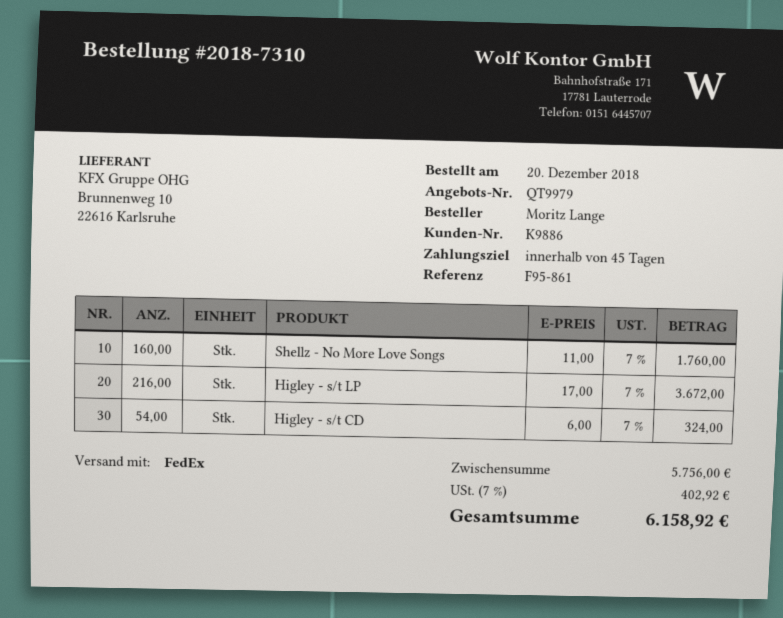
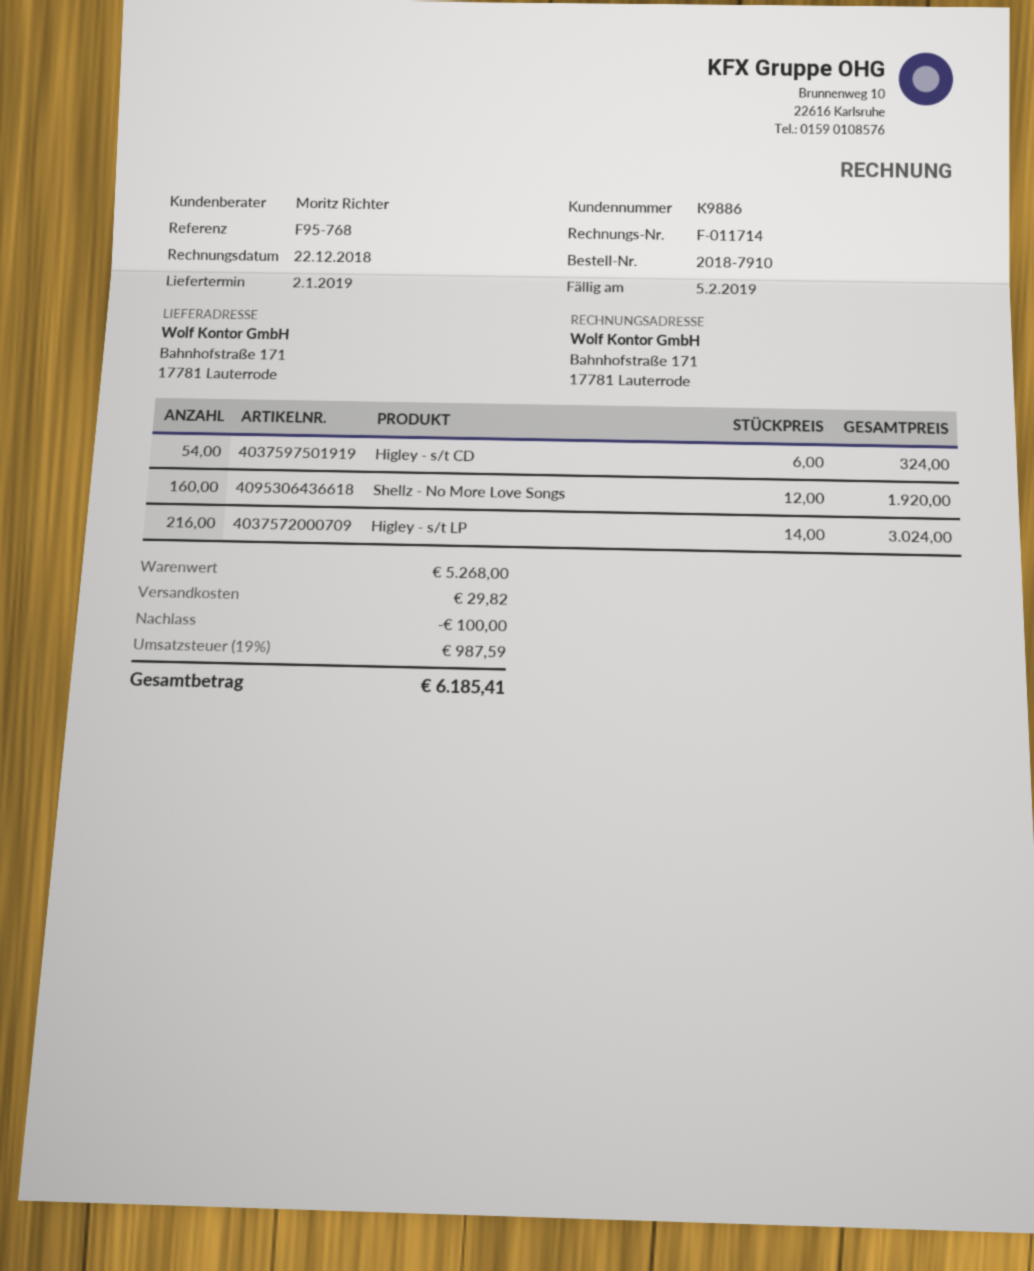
order number: 2018-7310 -> 2018-7910
reference: F95-861 -> F95-768
Shellz - No More Love Songs: 160 x 11.00 = 1760.00 -> 160 x 12.00 = 1920.00
Higley - s/t LP: 216 x 17.00 = 3672.00 -> 216 x 14.00 = 3024.00
subtotal: 5756.00 -> 5268.00
discount: none -> 100.00
shipping: none -> 29.82
tax: 7% = 402.92 -> 19% = 987.59
total: 6158.92 -> 6185.41

